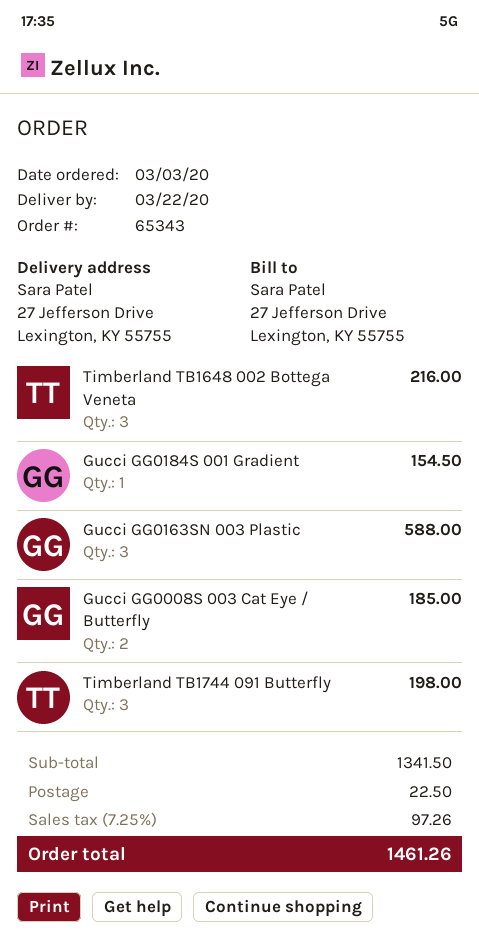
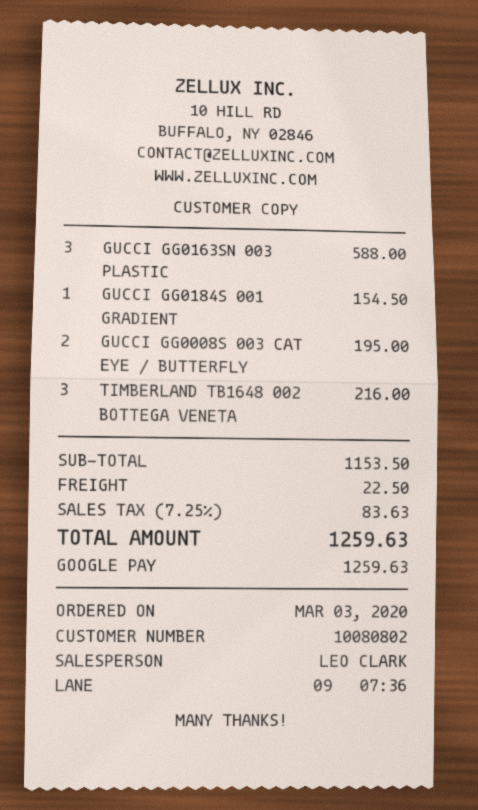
Gucci GG0008S 003 Cat Eye / Butterfly: 2 for 185.00 -> 2 for 195.00
Timberland TB1744 091 Butterfly: 3 for 198.00 -> none
subtotal: 1341.50 -> 1153.50
tax: 7.25% = 97.26 -> 7.25% = 83.63
total: 1461.26 -> 1259.63

